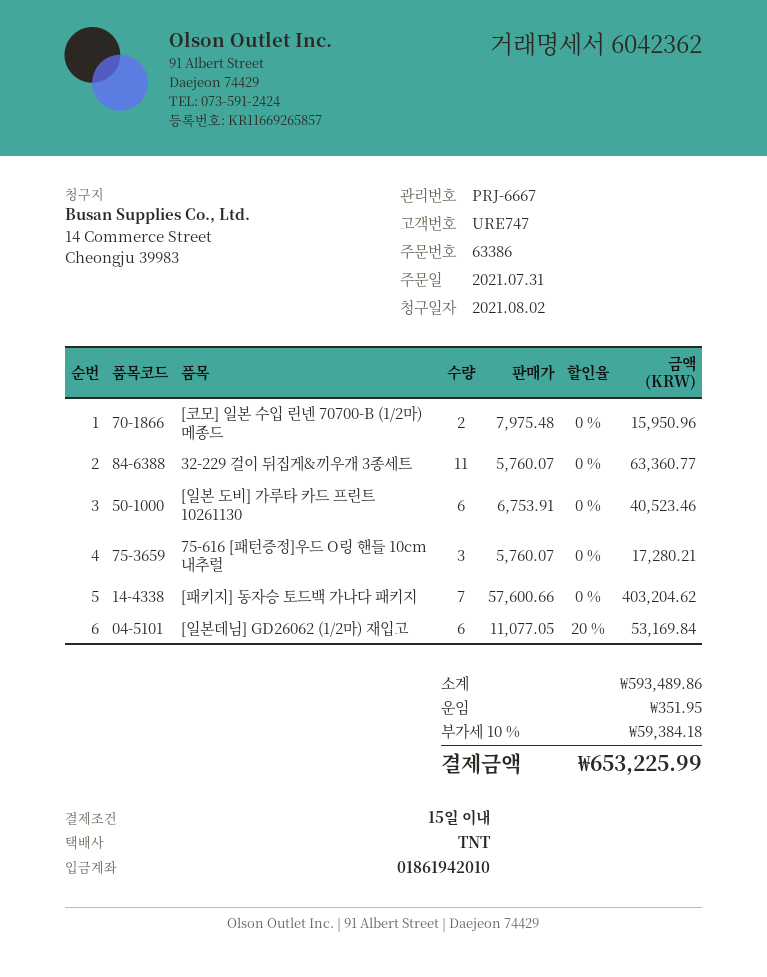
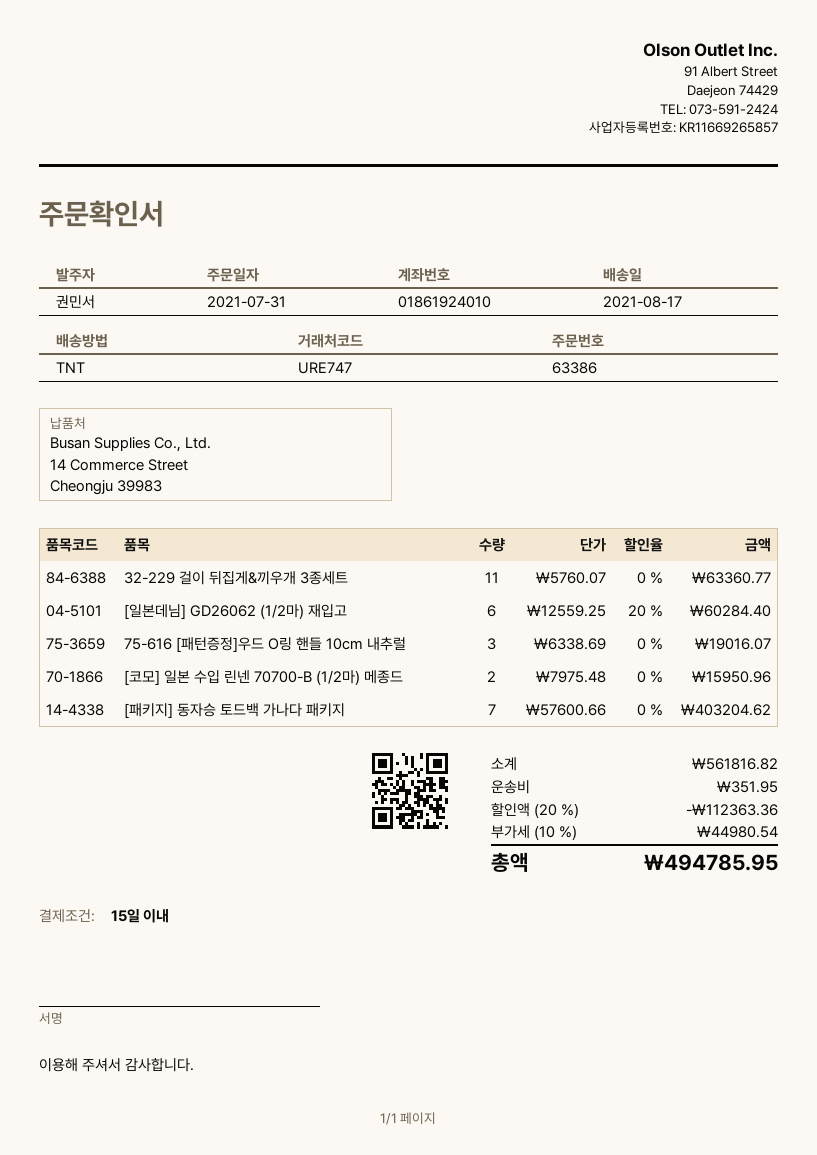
bank account: 01861942010 -> 01861924010
[일본 도비] 가루타 카드 프린트 10261130: 6 x 6753.91 = 40523.46 -> none
75-616 [패턴증정]우드 O링 핸들 10cm 내추럴: 3 x 5760.07 = 17280.21 -> 3 x 6338.69 = 19016.07
[일본데님] GD26062 (1/2마) 재입고: 6 x 11077.05 - 20% = 53169.84 -> 6 x 12559.25 - 20% = 60284.40
subtotal: 593489.86 -> 561816.82
discount: none -> 20% = 112363.36
tax: 10% = 59384.18 -> 10% = 44980.54
total: 653225.99 -> 494785.95

